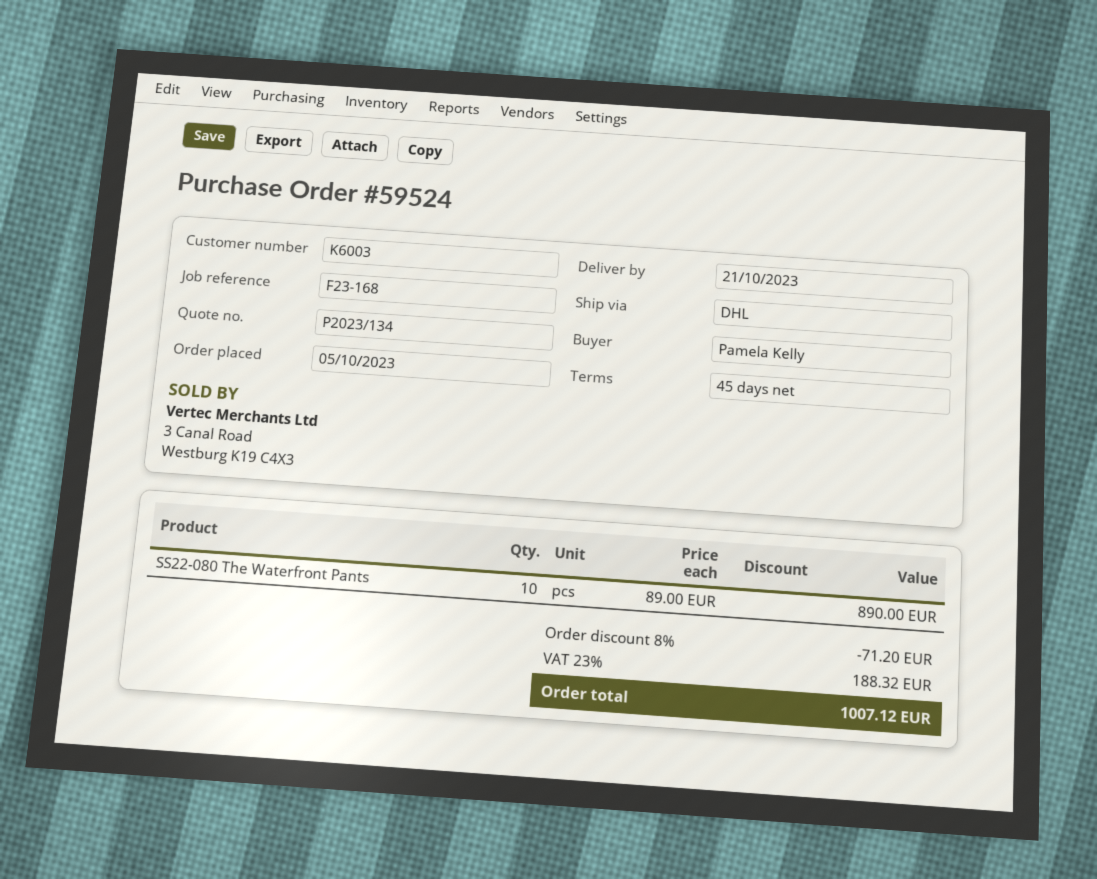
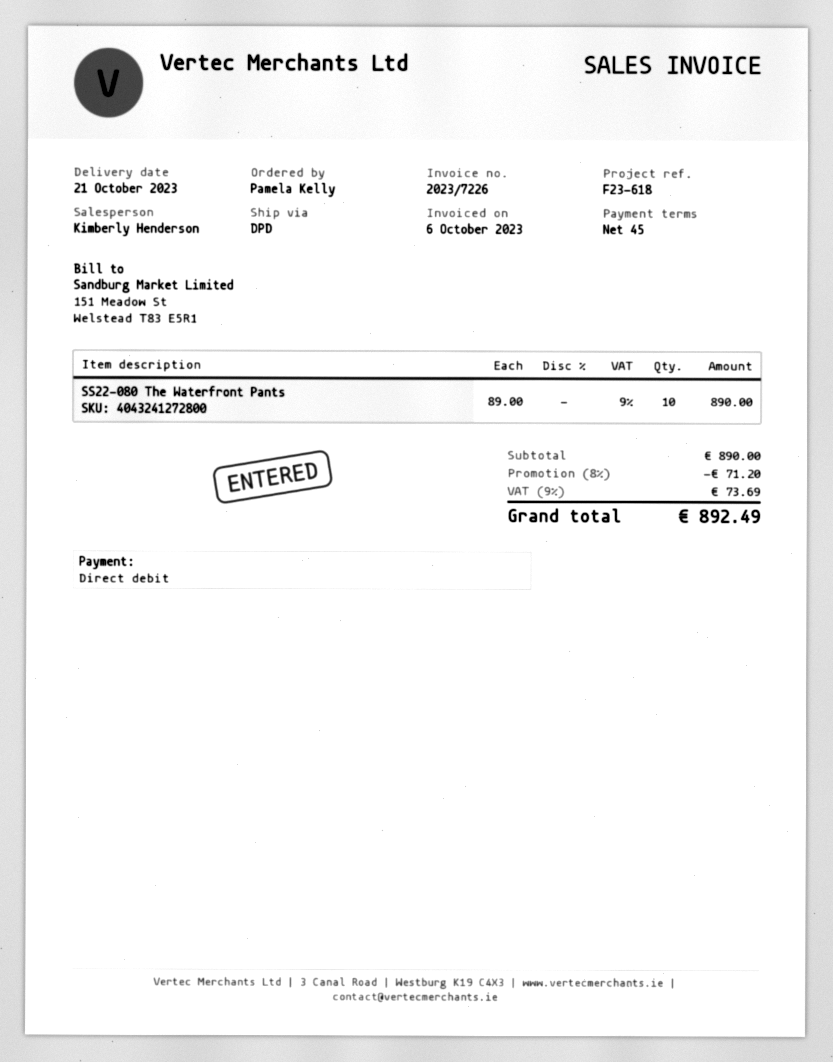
reference: F23-168 -> F23-618
shipping method: DHL -> DPD
tax: 23% = 188.32 -> 9% = 73.69
total: 1007.12 -> 892.49

